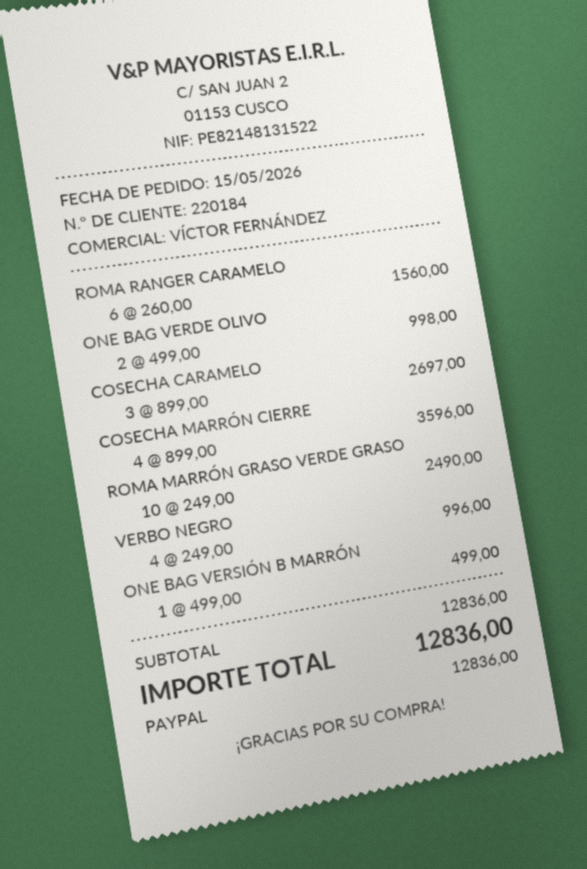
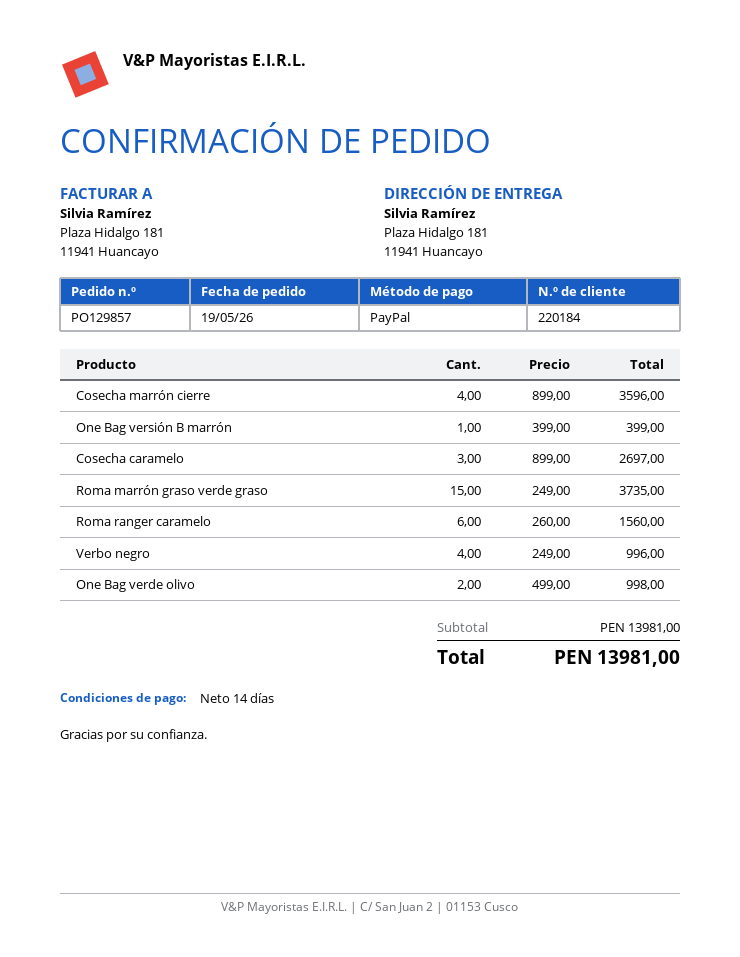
order date: 2026-05-15 -> 2026-05-19
ROMA MARRÓN GRASO VERDE GRASO: 10 x 249.00 = 2490.00 -> 15 x 249.00 = 3735.00
ONE BAG VERSIÓN B MARRÓN: 1 x 499.00 = 499.00 -> 1 x 399.00 = 399.00
subtotal: 12836.00 -> 13981.00
total: 12836.00 -> 13981.00

